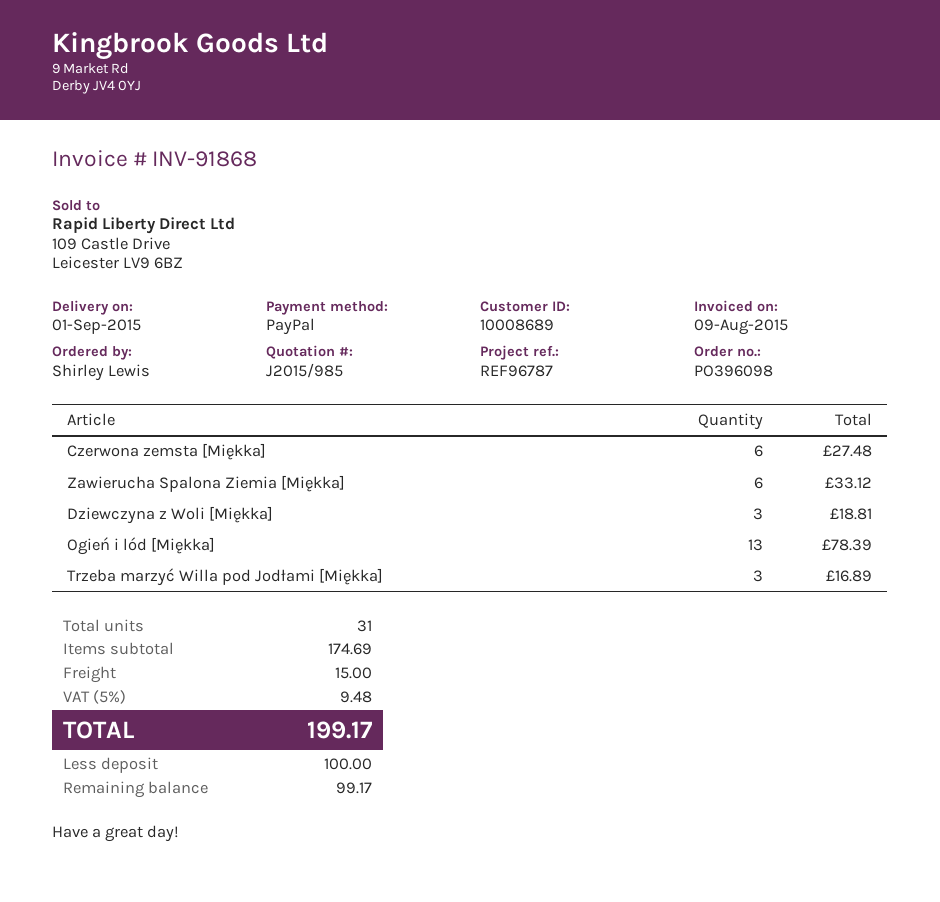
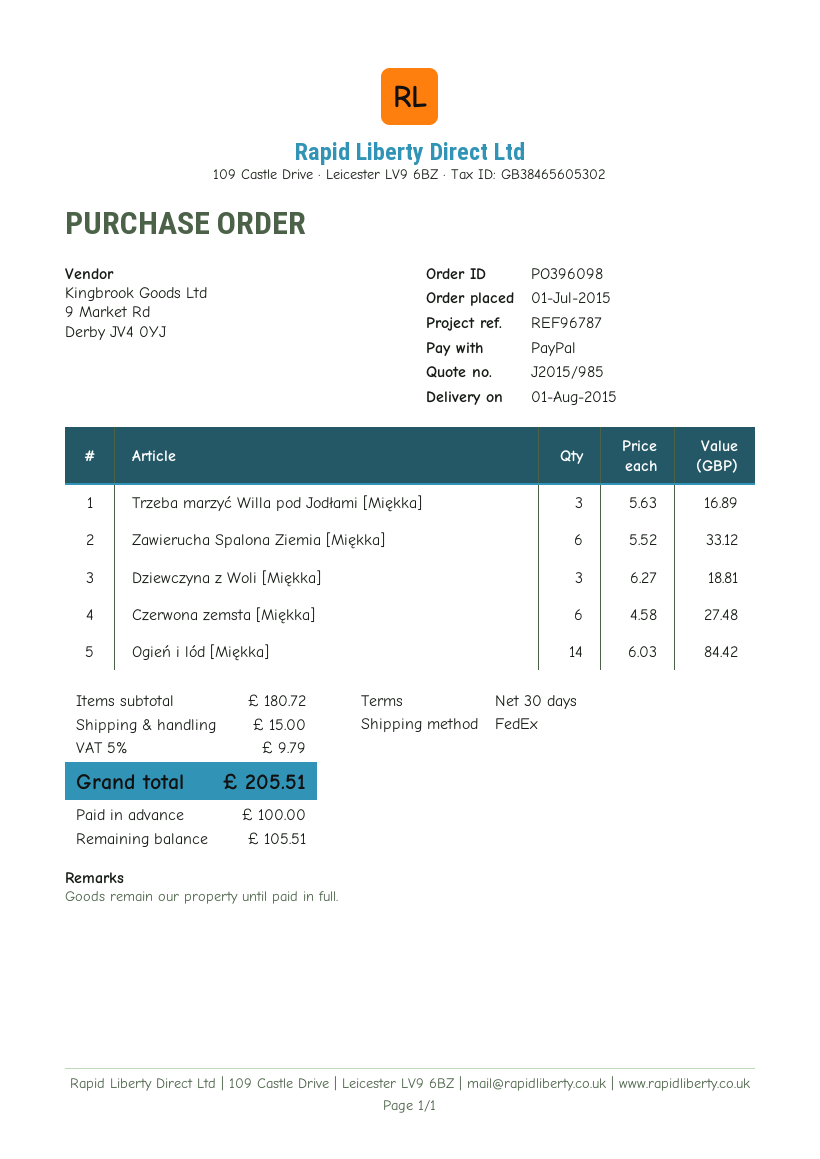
delivery date: 2015-09-01 -> 2015-08-01
Ogień i lód [Miękka]: 13 for 78.39 -> 14 for 84.42
subtotal: 174.69 -> 180.72
tax: 5% = 9.48 -> 5% = 9.79
total: 199.17 -> 205.51
balance: 99.17 -> 105.51

